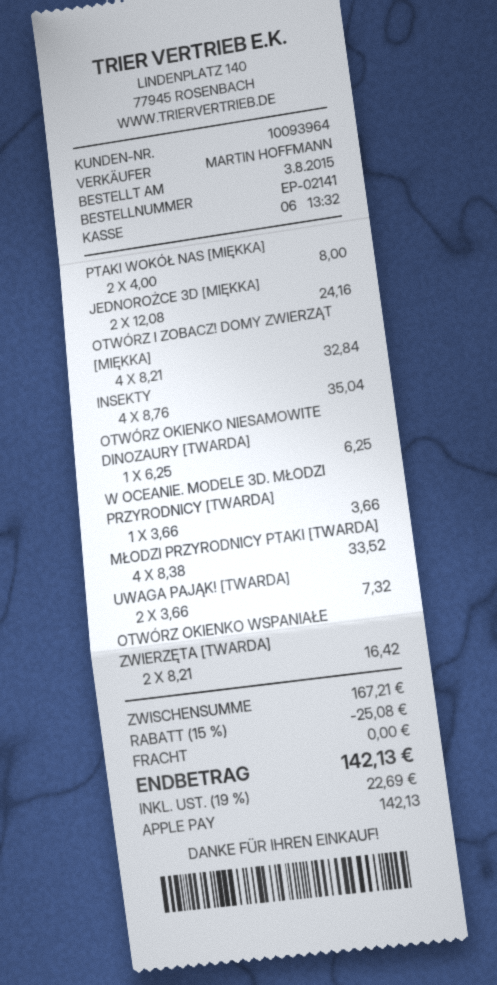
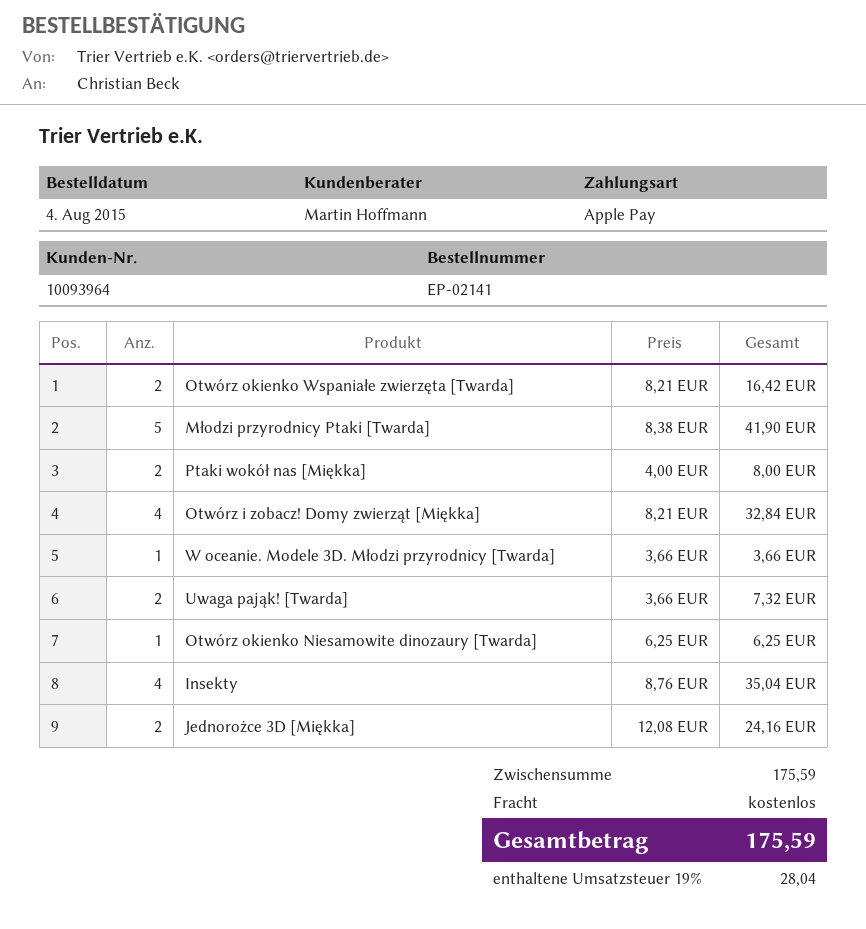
order date: 2015-08-03 -> 2015-08-04
MŁODZI PRZYRODNICY PTAKI [TWARDA]: 4 x 8.38 = 33.52 -> 5 x 8.38 = 41.90
subtotal: 167.21 -> 175.59
discount: 15% = 25.08 -> none
tax: 19% = 22.69 -> 19% = 28.04
total: 142.13 -> 175.59

